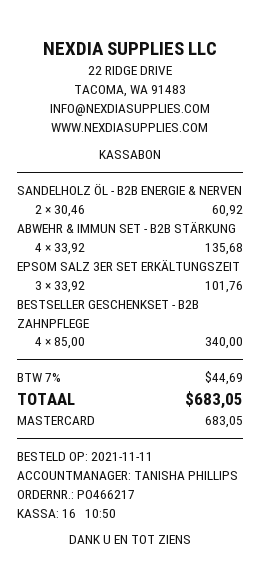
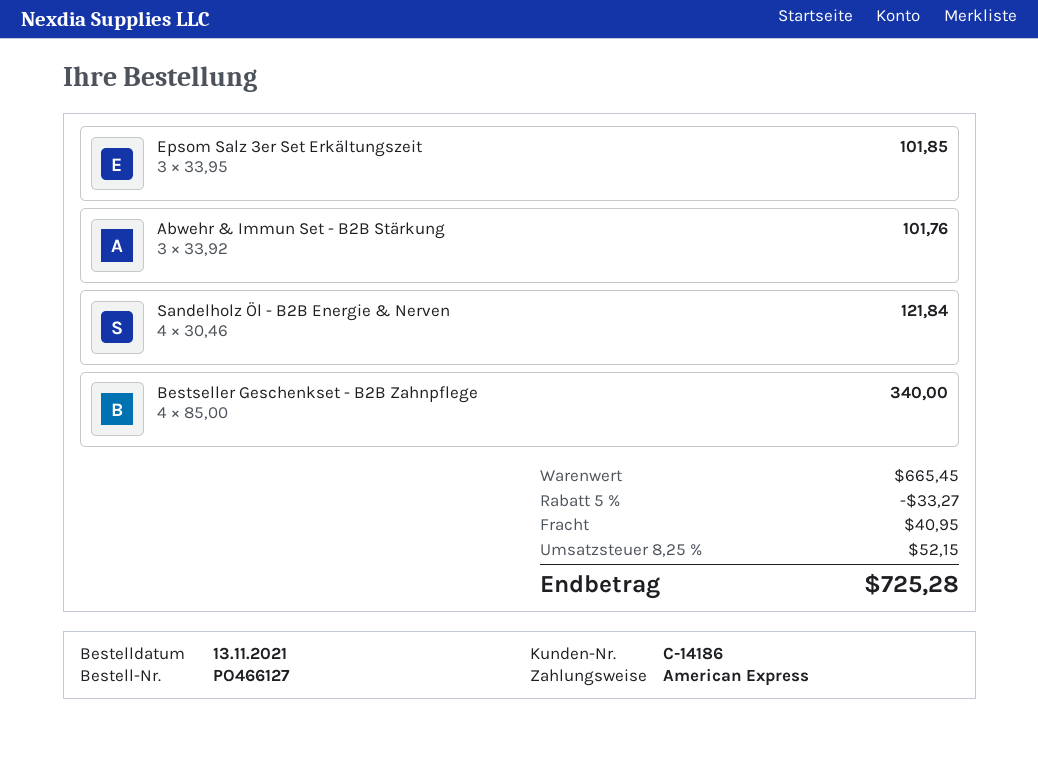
order number: PO466217 -> PO466127
order date: 2021-11-11 -> 2021-11-13
payment method: Mastercard -> American Express
SANDELHOLZ ÖL - B2B ENERGIE & NERVEN: 2 x 30.46 = 60.92 -> 4 x 30.46 = 121.84
ABWEHR & IMMUN SET - B2B STÄRKUNG: 4 x 33.92 = 135.68 -> 3 x 33.92 = 101.76
EPSOM SALZ 3ER SET ERKÄLTUNGSZEIT: 3 x 33.92 = 101.76 -> 3 x 33.95 = 101.85
discount: none -> 5% = 33.27
shipping: none -> 40.95
tax: 7% = 44.69 -> 8.25% = 52.15
total: 683.05 -> 725.28

